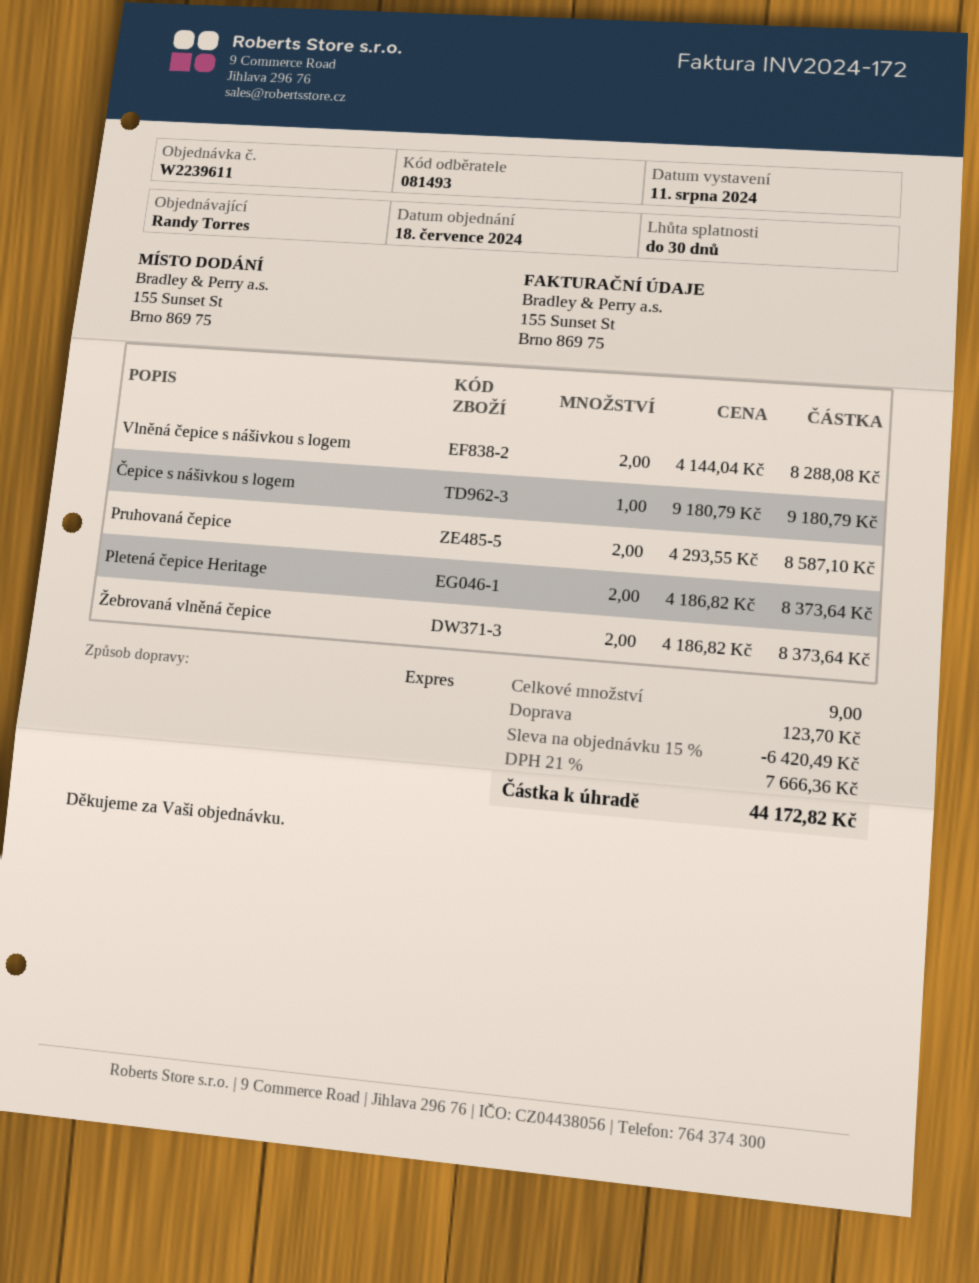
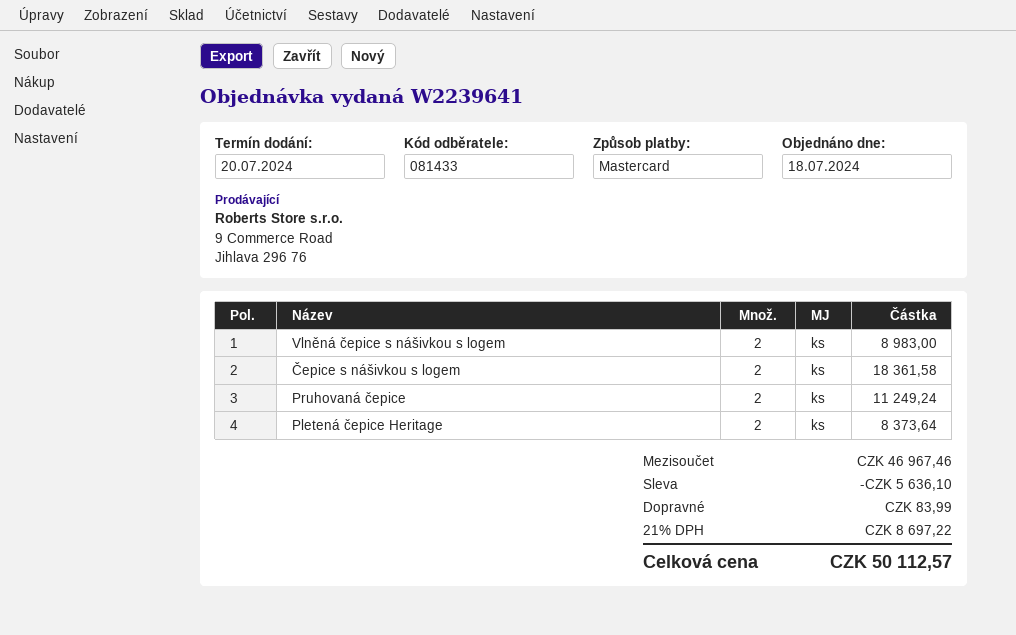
order number: W2239611 -> W2239641
customer number: 081493 -> 081433
Vlněná čepice s nášivkou s logem: 2 for 8288.08 -> 2 for 8983.00
Čepice s nášivkou s logem: 1 for 9180.79 -> 2 for 18361.58
Pruhovaná čepice: 2 for 8587.10 -> 2 for 11249.24
Žebrovaná vlněná čepice: 2 for 8373.64 -> none
discount: 6420.49 -> 5636.10
shipping: 123.70 -> 83.99
tax: 21% = 7666.36 -> 21% = 8697.22
total: 44172.82 -> 50112.57

